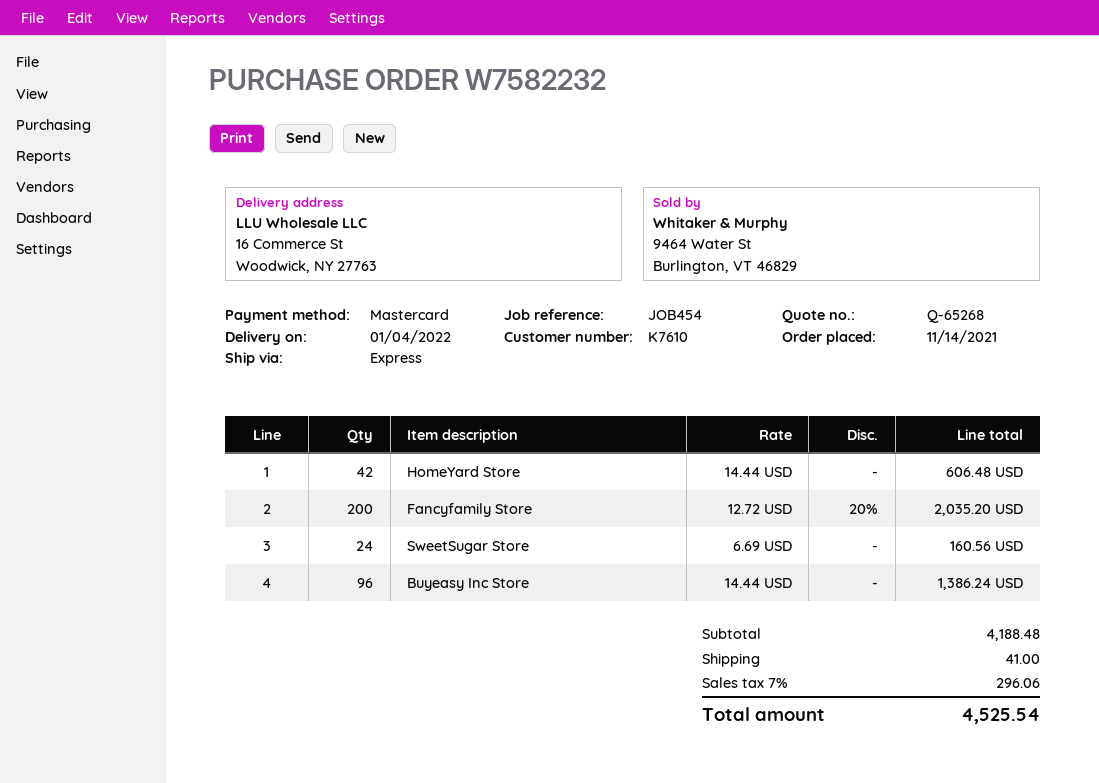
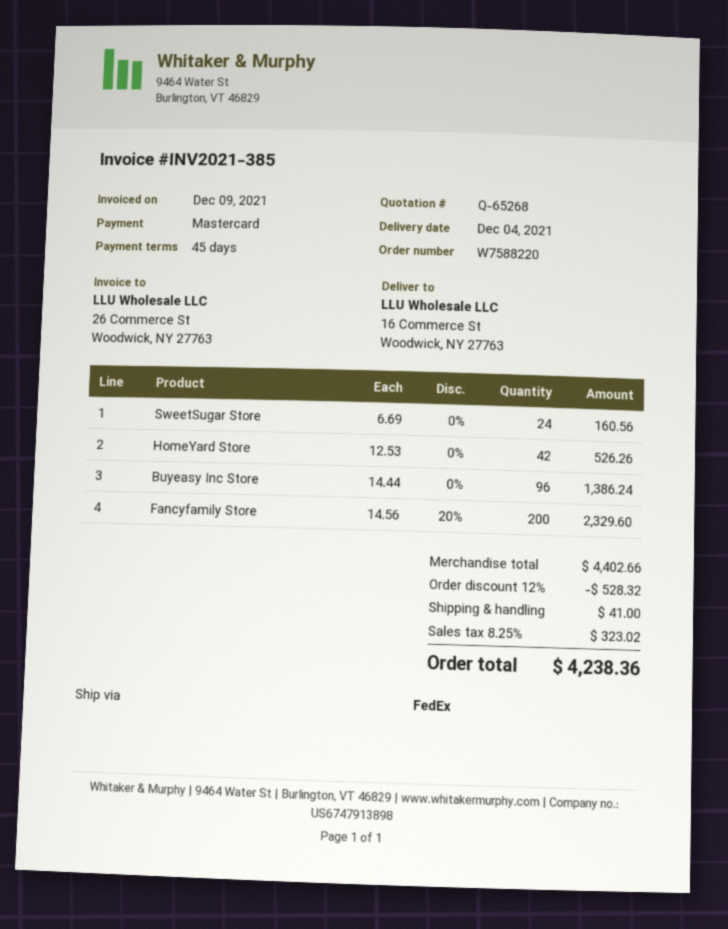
order number: W7582232 -> W7588220
delivery date: 2022-01-04 -> 2021-12-04
shipping method: express -> FedEx
HomeYard Store: 42 x 14.44 = 606.48 -> 42 x 12.53 = 526.26
Fancyfamily Store: 200 x 12.72 - 20% = 2035.20 -> 200 x 14.56 - 20% = 2329.60
subtotal: 4188.48 -> 4402.66
discount: none -> 12% = 528.32
tax: 7% = 296.06 -> 8.25% = 323.02
total: 4525.54 -> 4238.36

